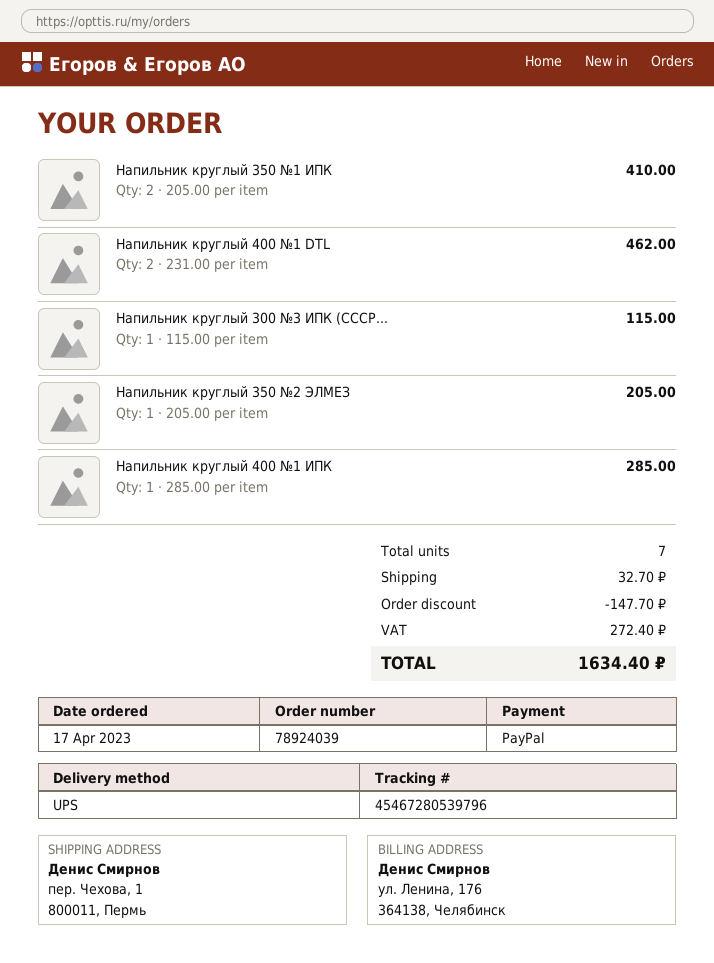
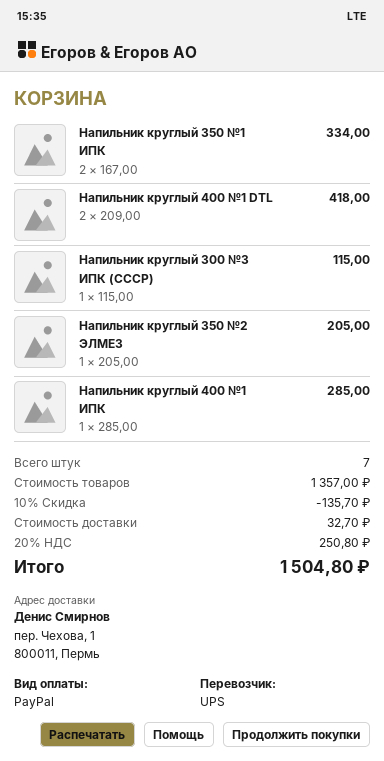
Напильник круглый 350 №1 ИПК: 2 x 205.00 = 410.00 -> 2 x 167.00 = 334.00
Напильник круглый 400 №1 DTL: 2 x 231.00 = 462.00 -> 2 x 209.00 = 418.00
discount: 147.70 -> 135.70
tax: 272.40 -> 250.80
total: 1634.40 -> 1504.80

